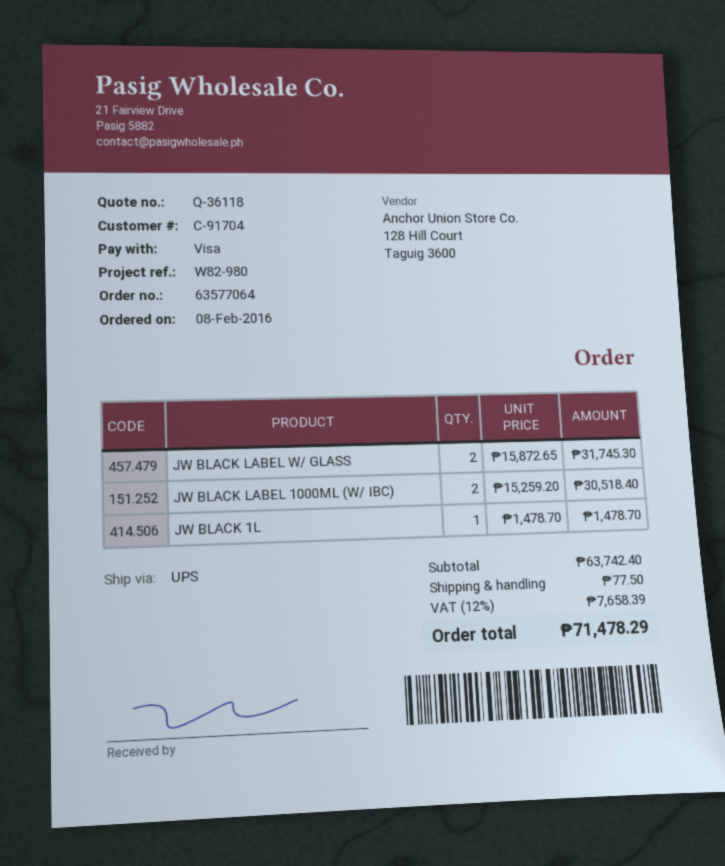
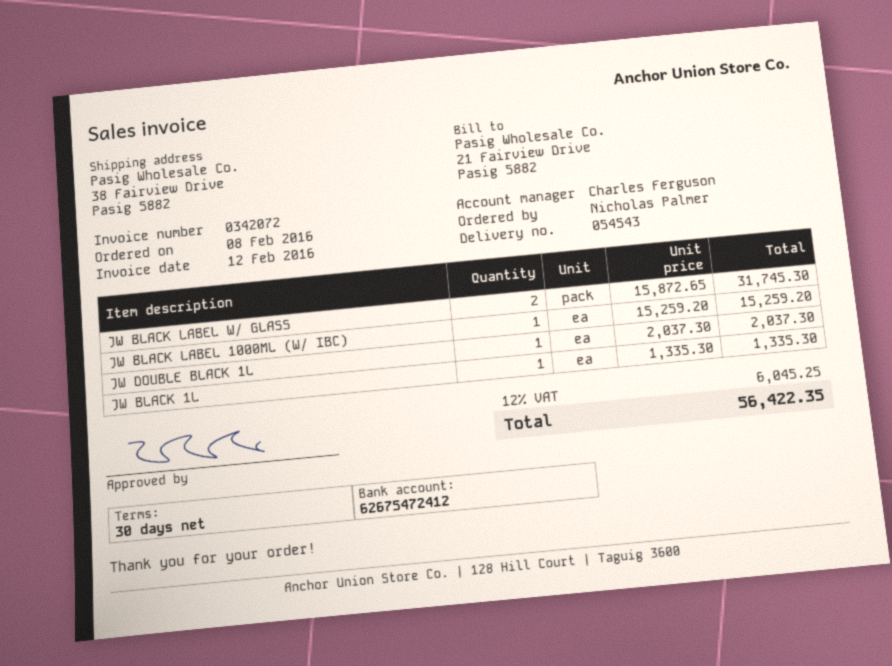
JW BLACK LABEL 1000ML (W/ IBC): 2 x 15259.20 = 30518.40 -> 1 x 15259.20 = 15259.20
JW BLACK 1L: 1 x 1478.70 = 1478.70 -> 1 x 1335.30 = 1335.30
JW DOUBLE BLACK 1L: none -> 1 x 2037.30 = 2037.30
shipping: 77.50 -> none
tax: 12% = 7658.39 -> 12% = 6045.25
total: 71478.29 -> 56422.35

